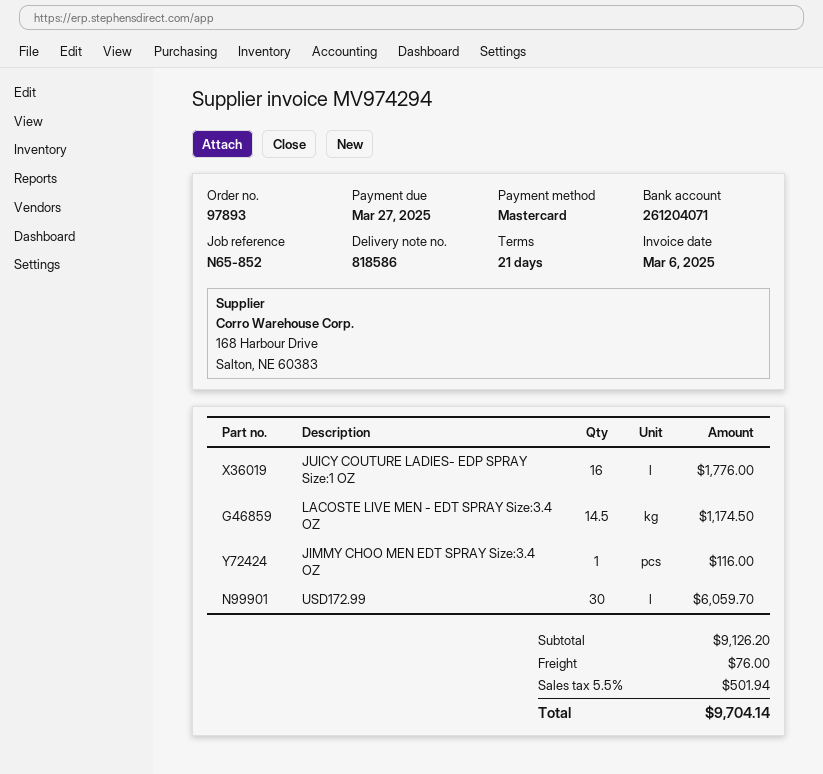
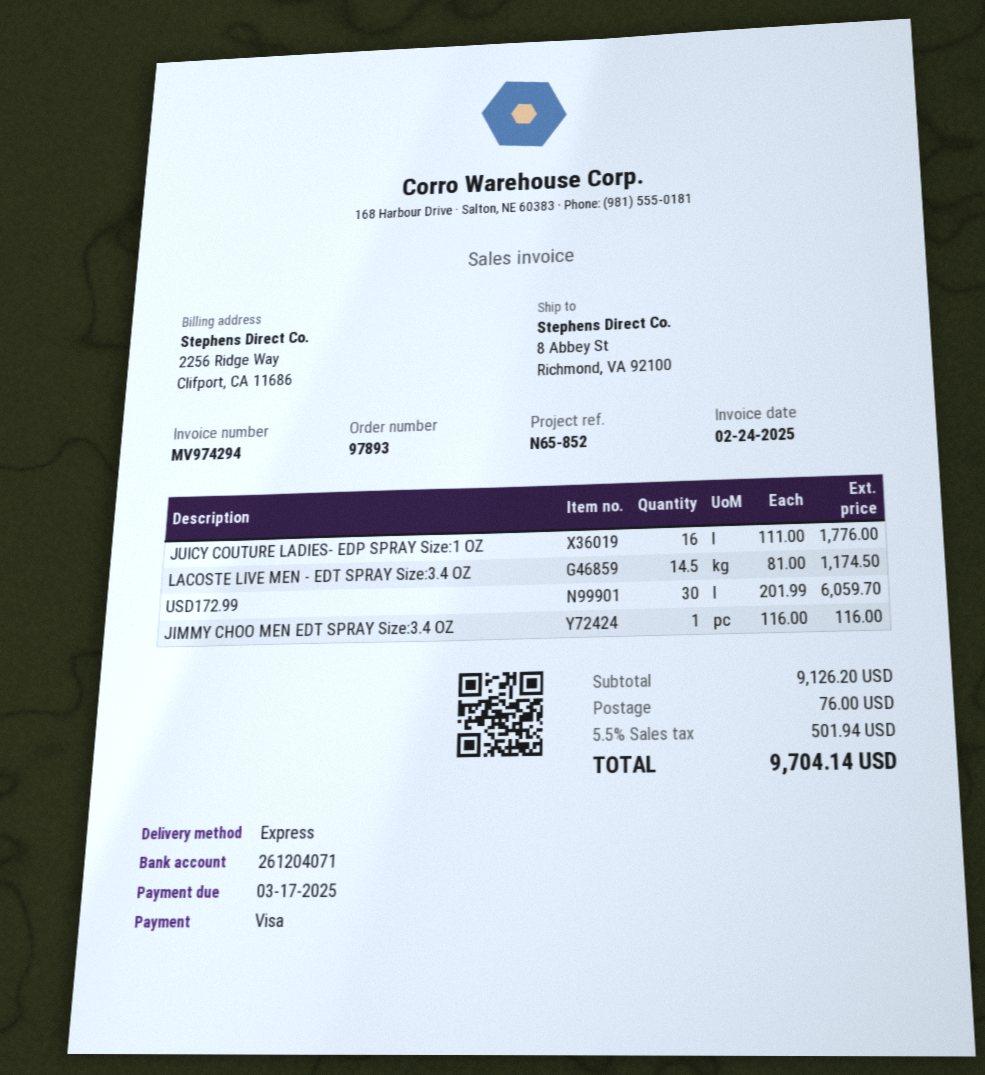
invoice date: 2025-03-06 -> 2025-02-24
due date: 2025-03-27 -> 2025-03-17
payment method: Mastercard -> Visa

